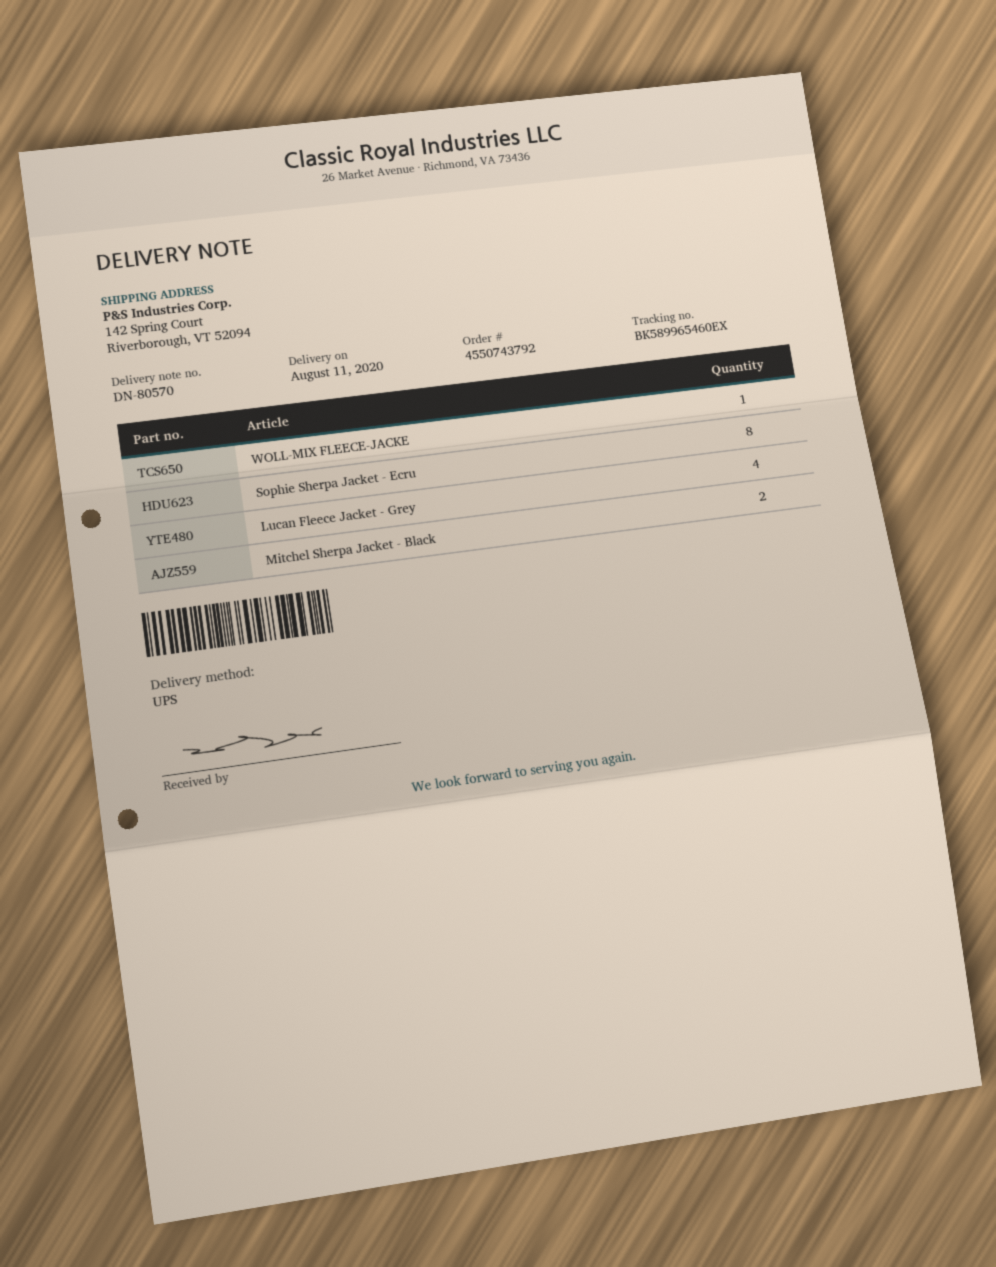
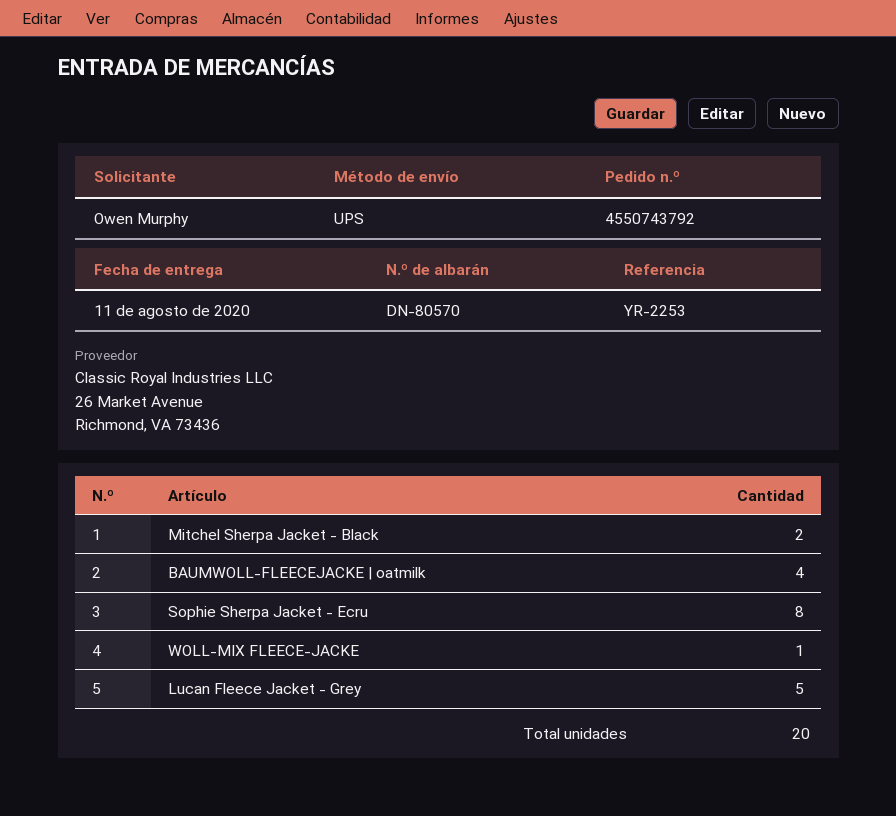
Lucan Fleece Jacket - Grey: 4 -> 5
BAUMWOLL-FLEECEJACKE | oatmilk: none -> 4

